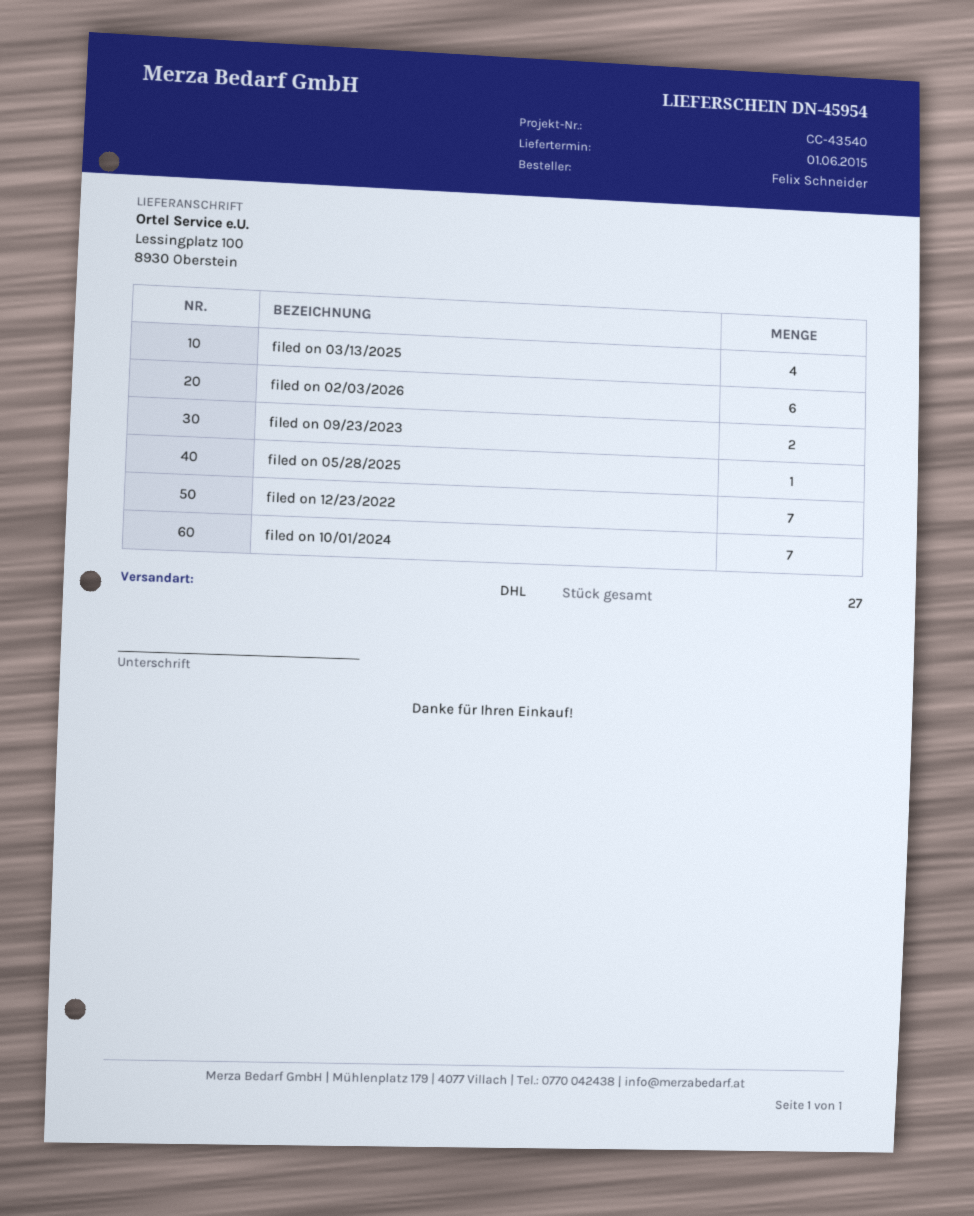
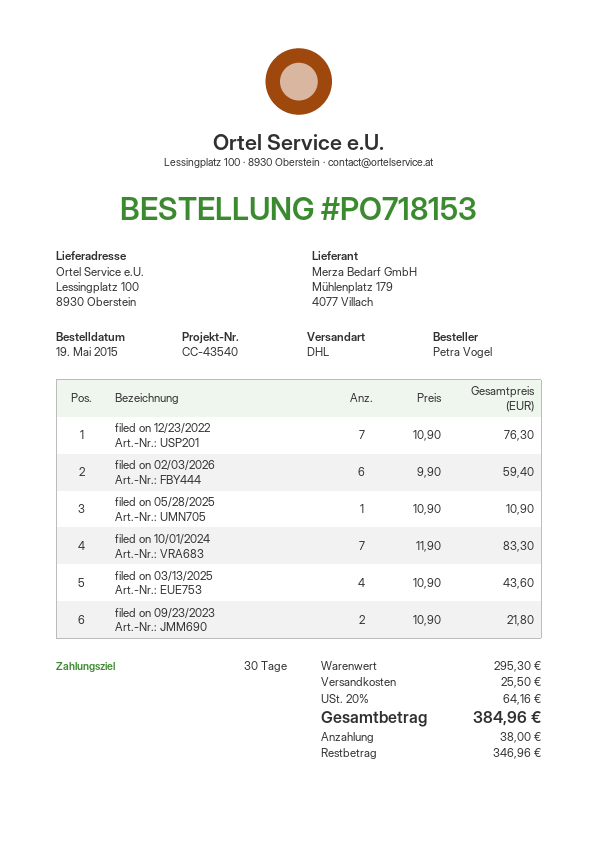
ordered by: Felix Schneider -> Petra Vogel

